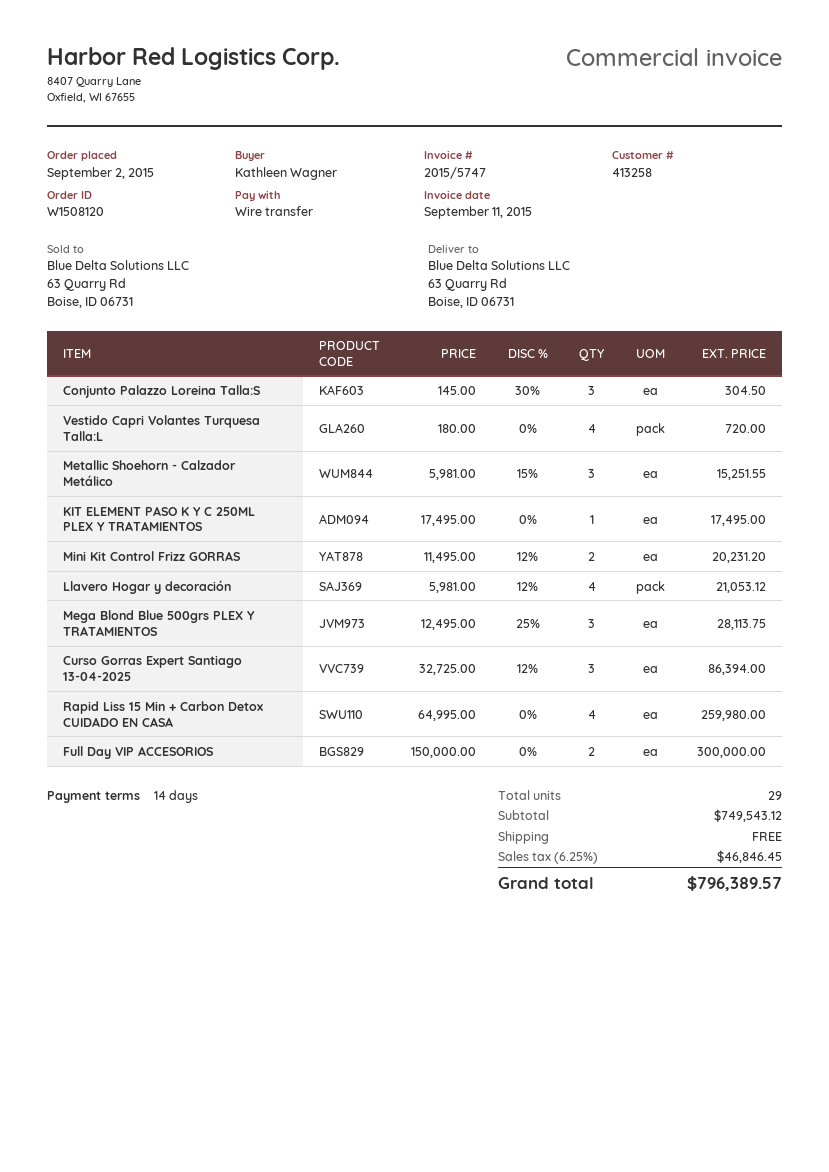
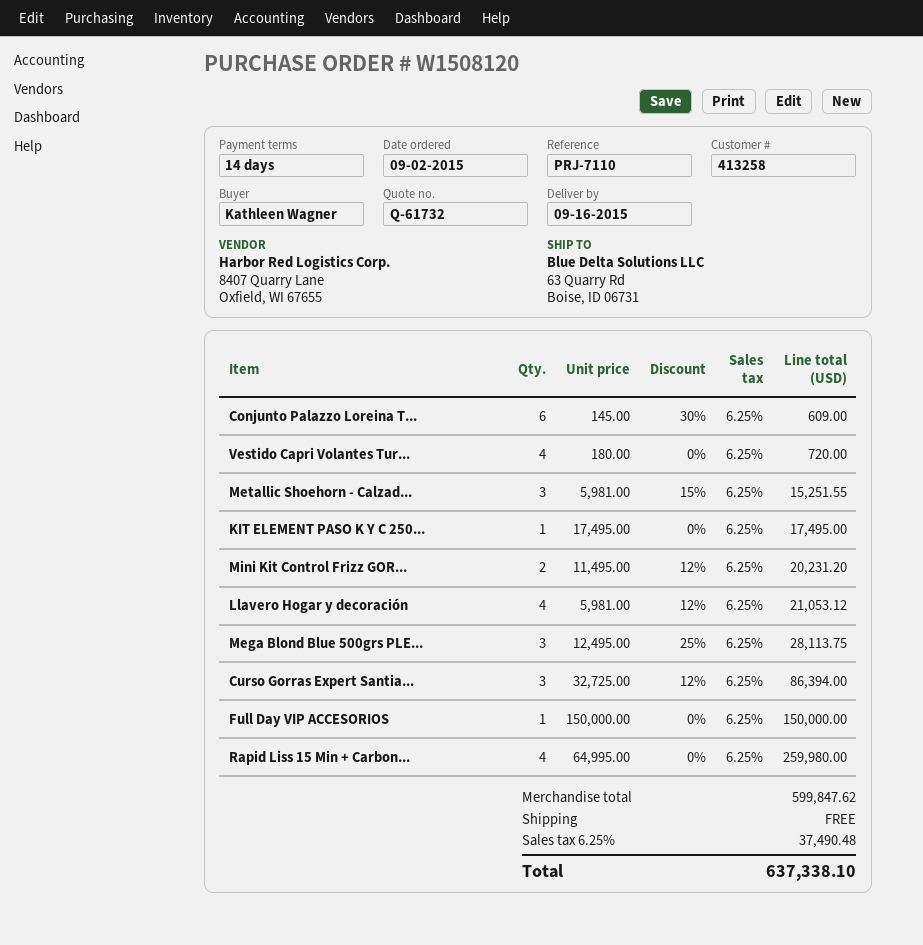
Conjunto Palazzo Loreina Talla:S: 3 x 145.00 - 30% = 304.50 -> 6 x 145.00 - 30% = 609.00
Full Day VIP ACCESORIOS: 2 x 150000.00 = 300000.00 -> 1 x 150000.00 = 150000.00
subtotal: 749543.12 -> 599847.62
tax: 6.25% = 46846.45 -> 6.25% = 37490.48
total: 796389.57 -> 637338.10

